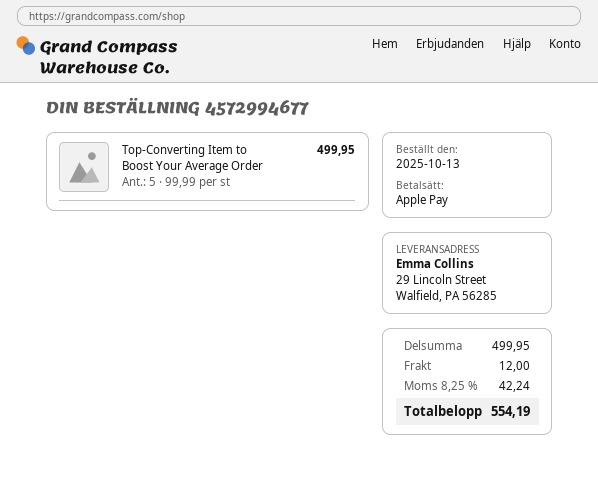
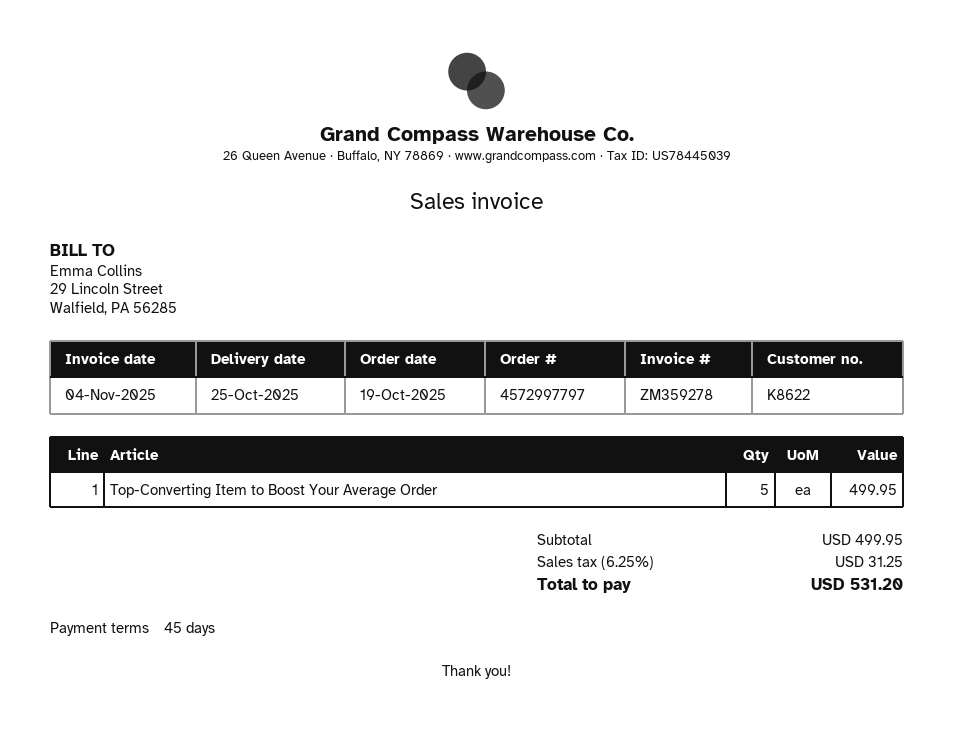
order number: 4572994677 -> 4572997797
order date: 2025-10-13 -> 2025-10-19
shipping: 12.00 -> none
tax: 8.25% = 42.24 -> 6.25% = 31.25
total: 554.19 -> 531.20

